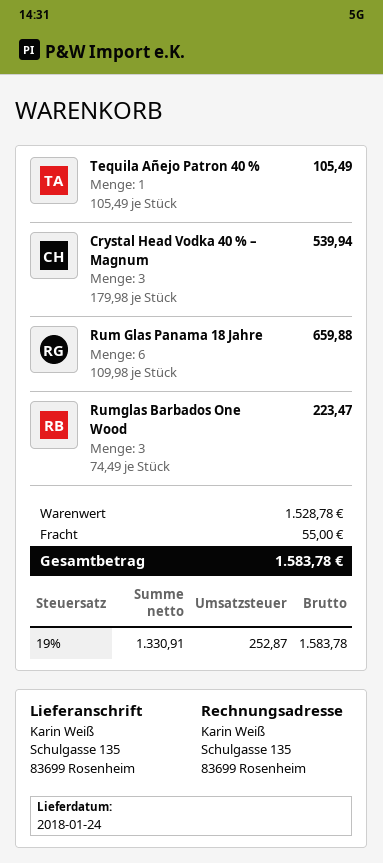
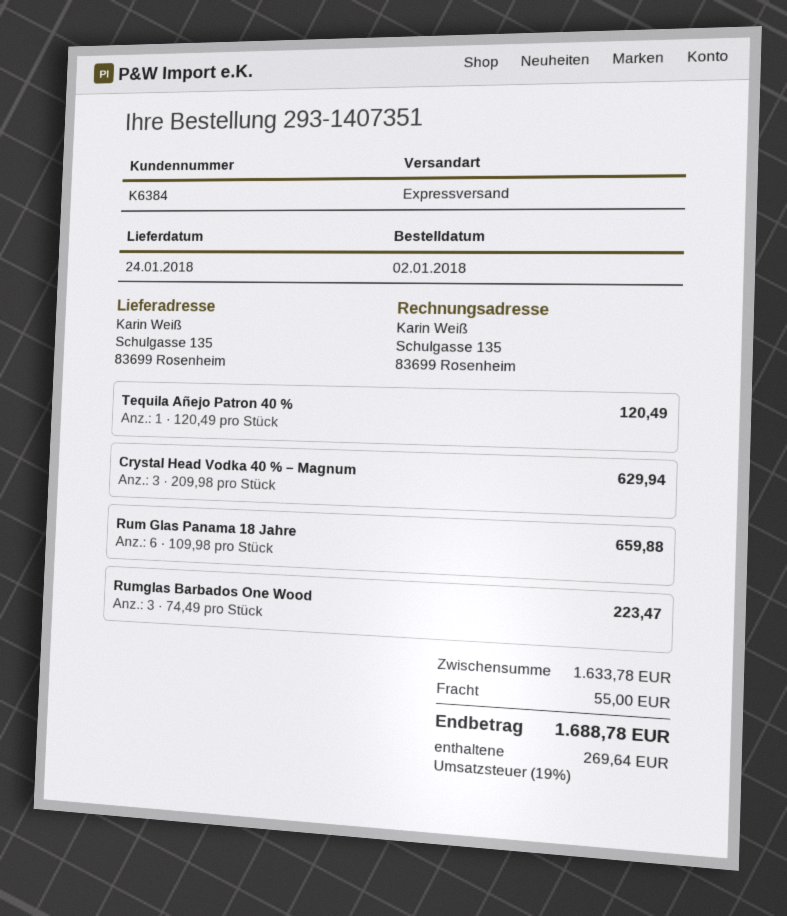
Tequila Añejo Patron 40 %: 1 x 105.49 = 105.49 -> 1 x 120.49 = 120.49
Crystal Head Vodka 40 % – Magnum: 3 x 179.98 = 539.94 -> 3 x 209.98 = 629.94
subtotal: 1528.78 -> 1633.78
tax: 19% = 252.87 -> 19% = 269.64
total: 1583.78 -> 1688.78

